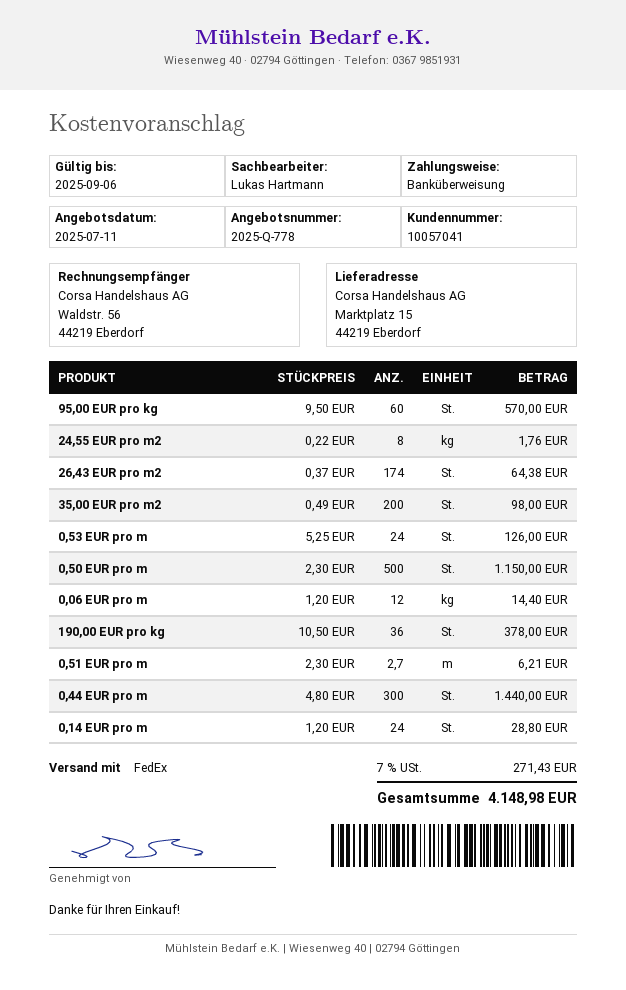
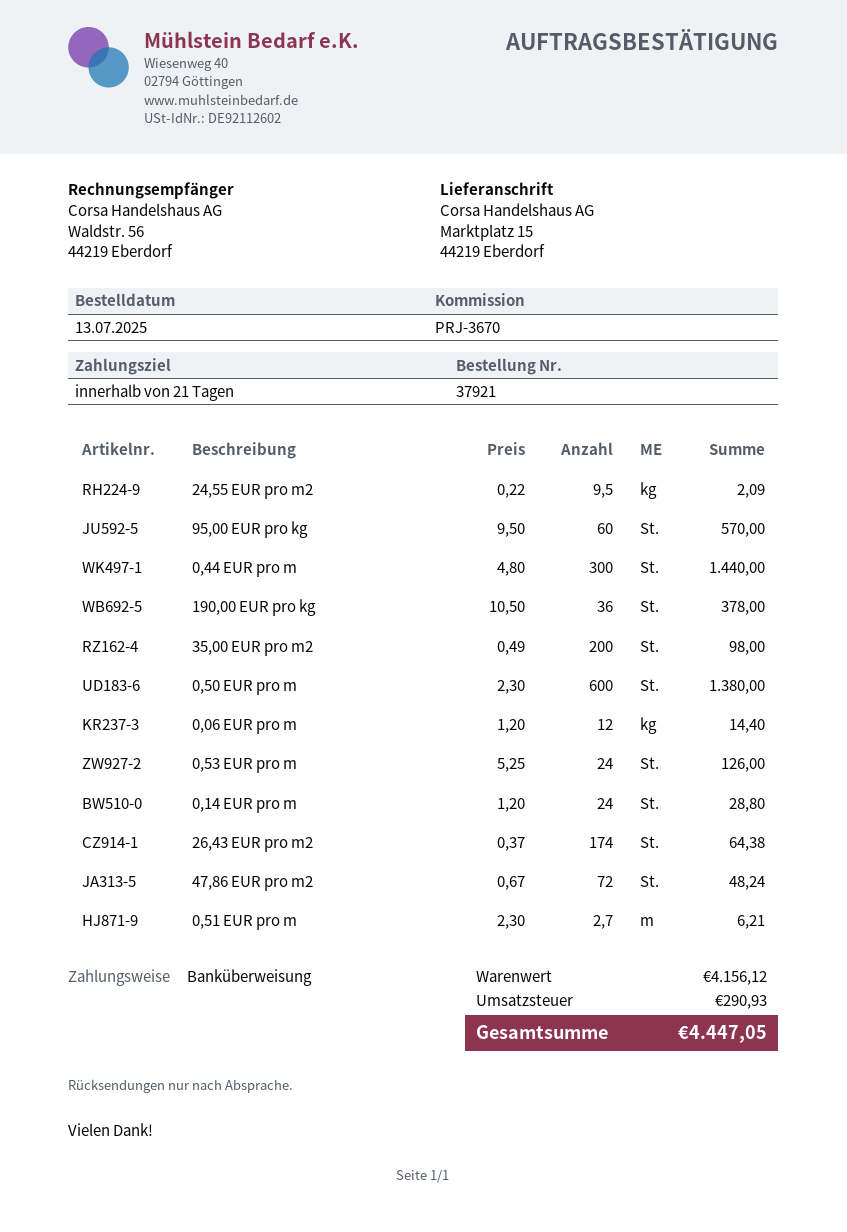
24,55 EUR pro m2: 8 x 0.22 = 1.76 -> 9.5 x 0.22 = 2.09
0,50 EUR pro m: 500 x 2.30 = 1150.00 -> 600 x 2.30 = 1380.00
47,86 EUR pro m2: none -> 72 x 0.67 = 48.24
tax: 271.43 -> 290.93
total: 4148.98 -> 4447.05

